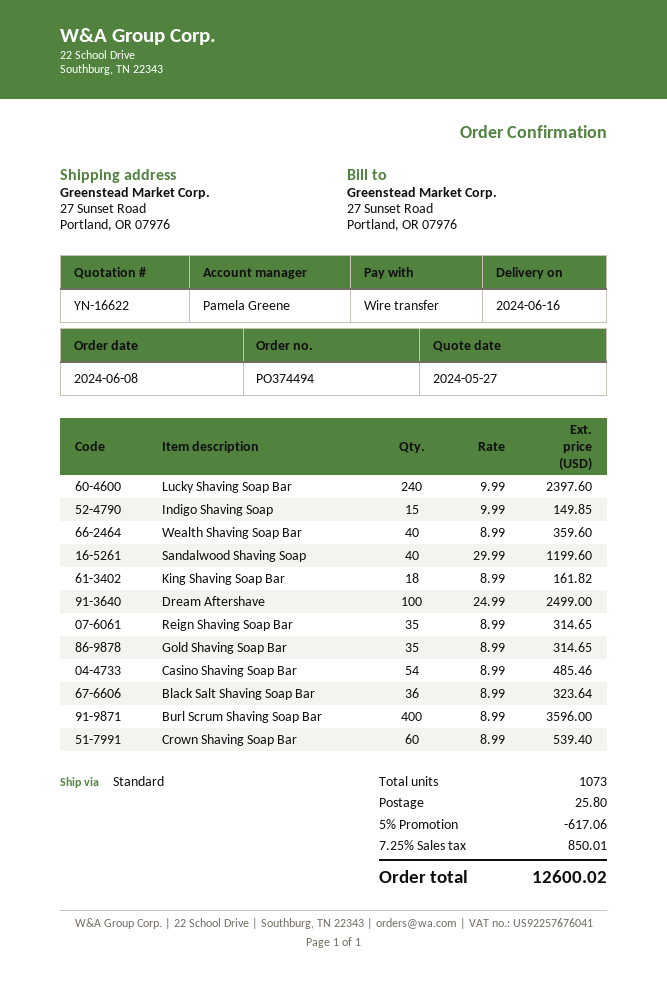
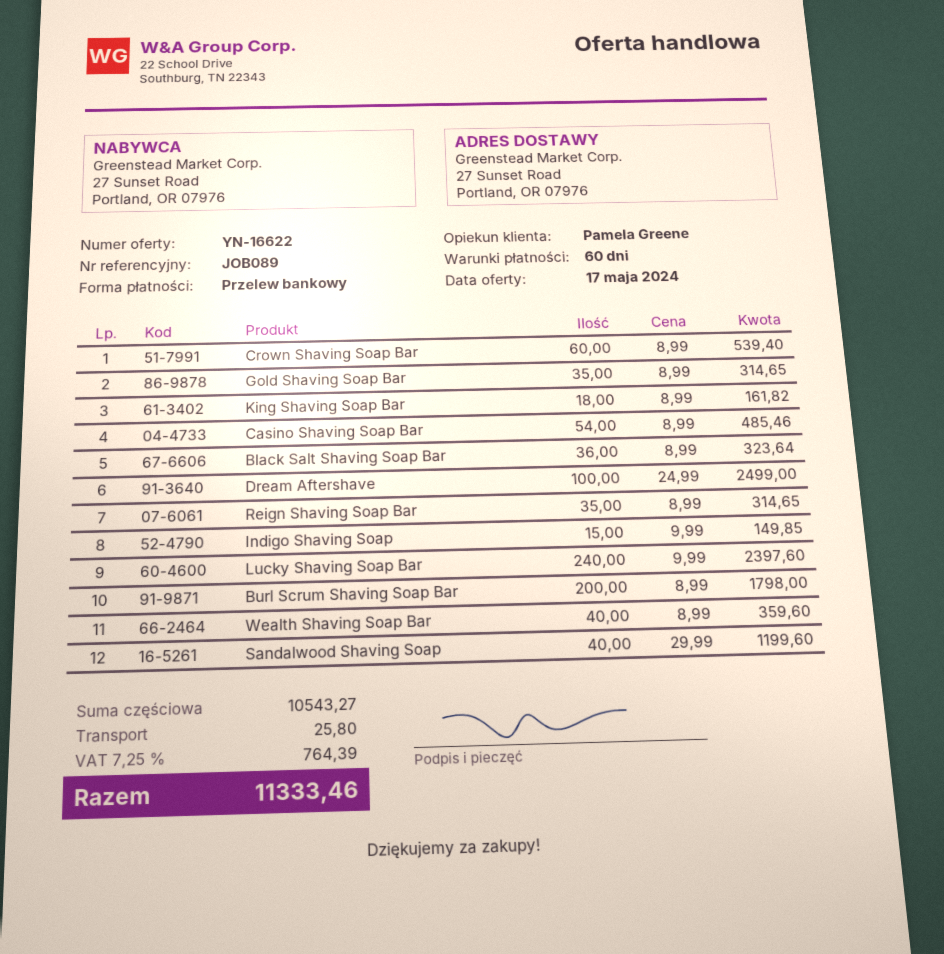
quote date: 2024-05-27 -> 2024-05-17
Burl Scrum Shaving Soap Bar: 400 x 8.99 = 3596.00 -> 200 x 8.99 = 1798.00
discount: 5% = 617.06 -> none
tax: 7.25% = 850.01 -> 7.25% = 764.39
total: 12600.02 -> 11333.46

